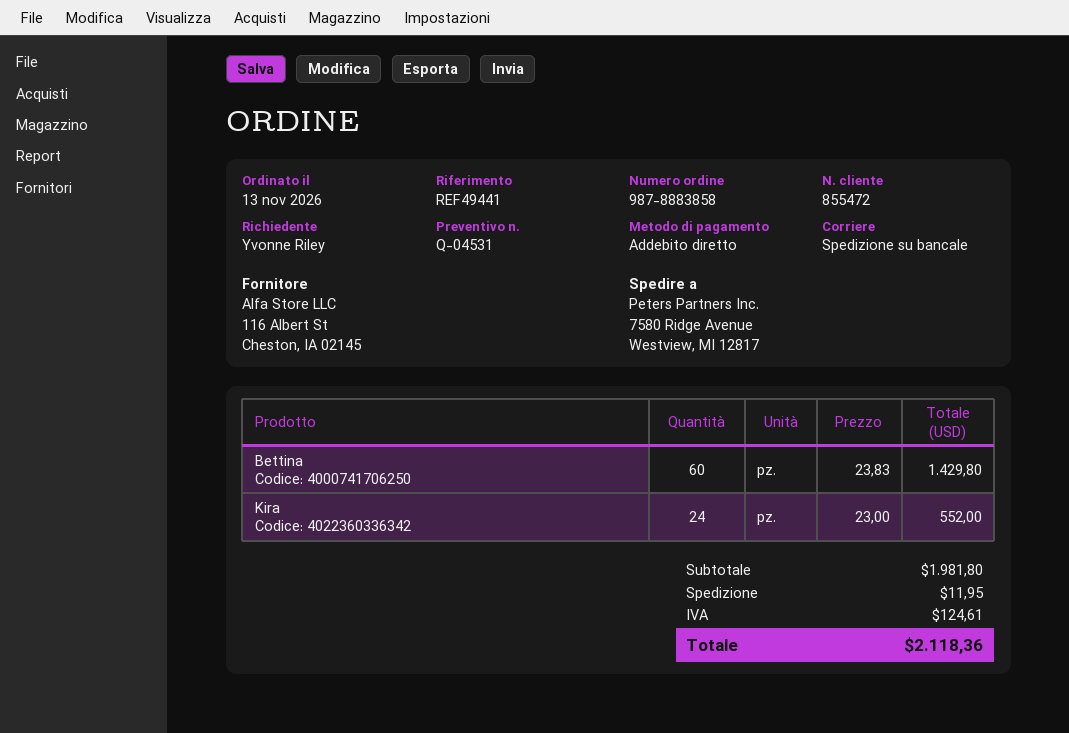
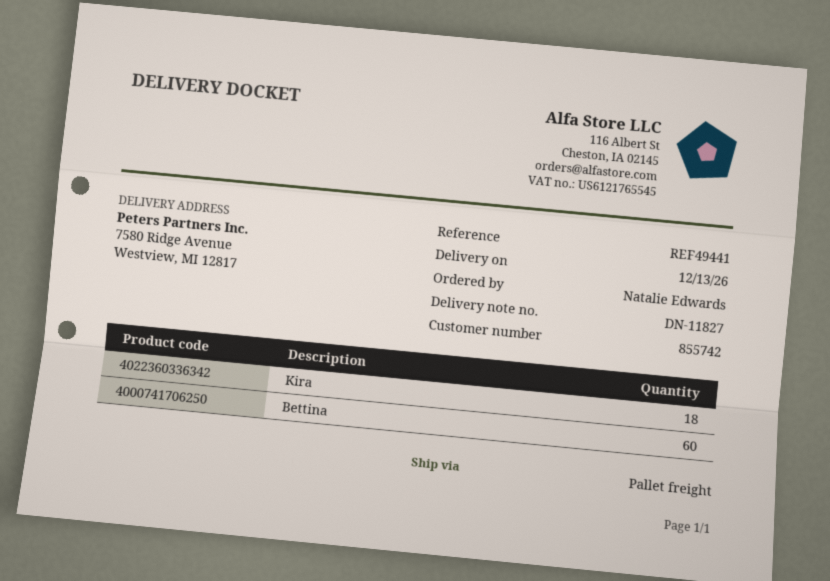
customer number: 855472 -> 855742
ordered by: Yvonne Riley -> Natalie Edwards
Kira: 24 -> 18

